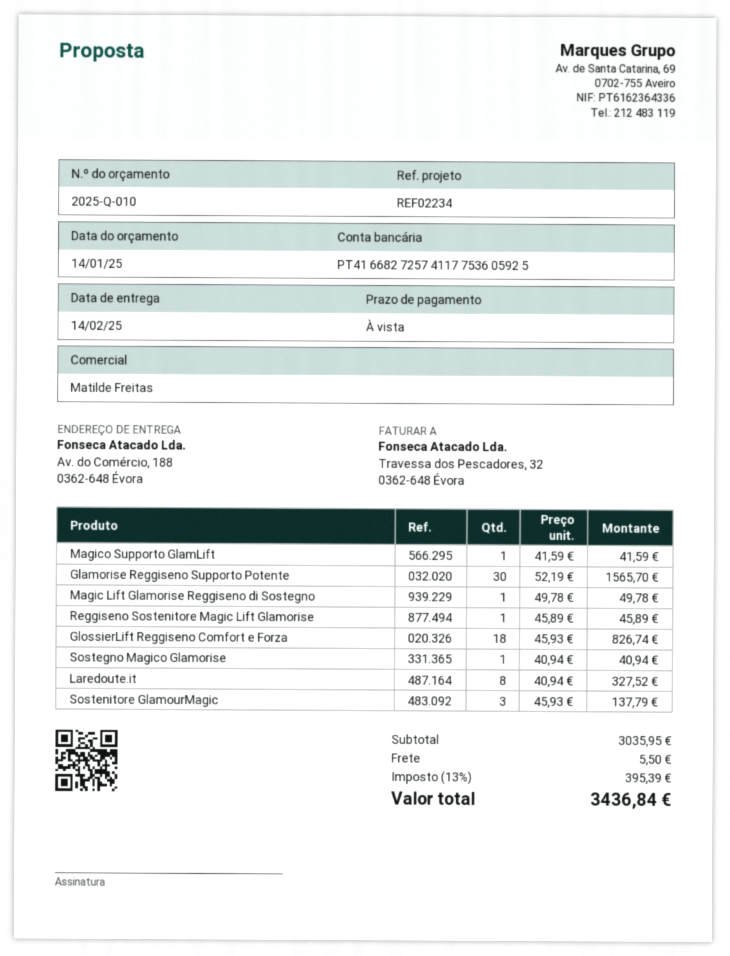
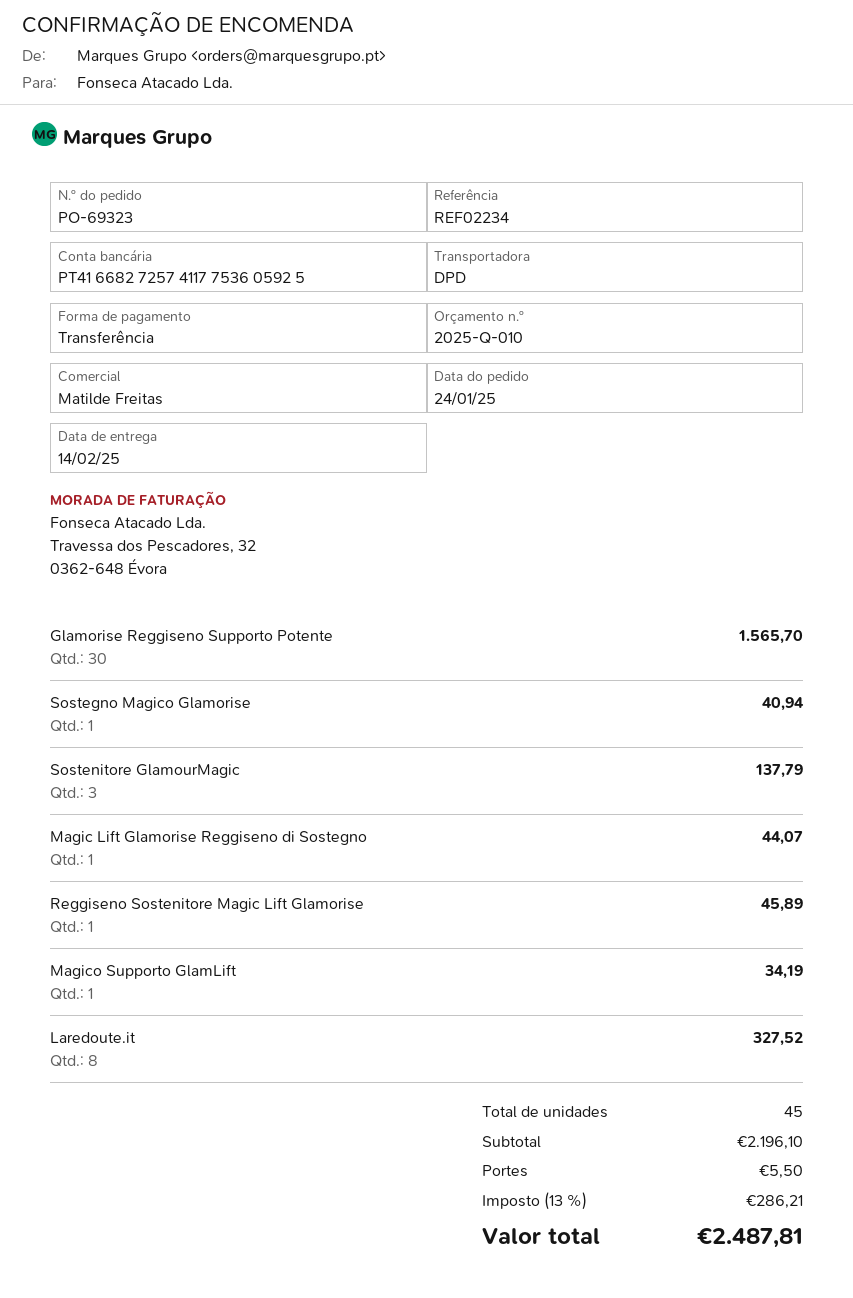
Magico Supporto GlamLift: 1 for 41.59 -> 1 for 34.19
Magic Lift Glamorise Reggiseno di Sostegno: 1 for 49.78 -> 1 for 44.07
GlossierLift Reggiseno Comfort e Forza: 18 for 826.74 -> none
subtotal: 3035.95 -> 2196.10
tax: 13% = 395.39 -> 13% = 286.21
total: 3436.84 -> 2487.81

